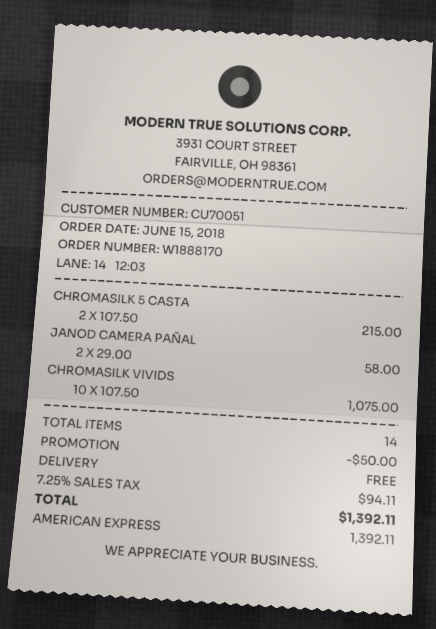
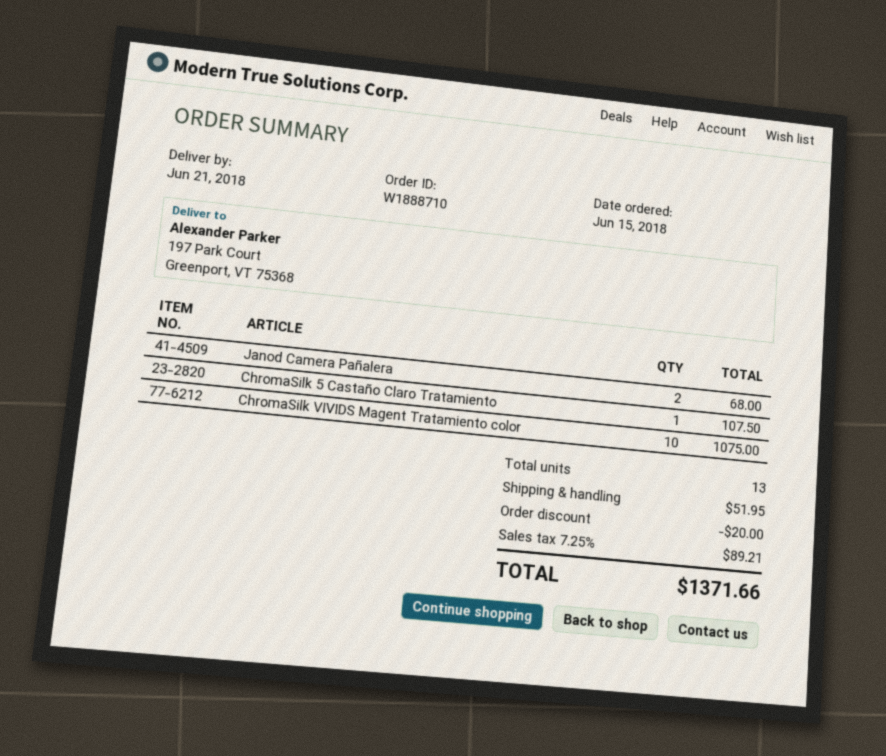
order number: W1888170 -> W1888710
CHROMASILK 5 CASTA: 2 for 215.00 -> 1 for 107.50
JANOD CAMERA PAÑAL: 2 for 58.00 -> 2 for 68.00
total quantity: 14 -> 13
discount: 50.00 -> 20.00
shipping: 0.00 -> 51.95
tax: 7.25% = 94.11 -> 7.25% = 89.21
total: 1392.11 -> 1371.66

